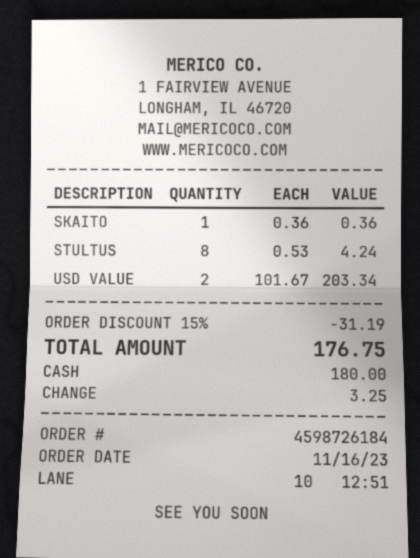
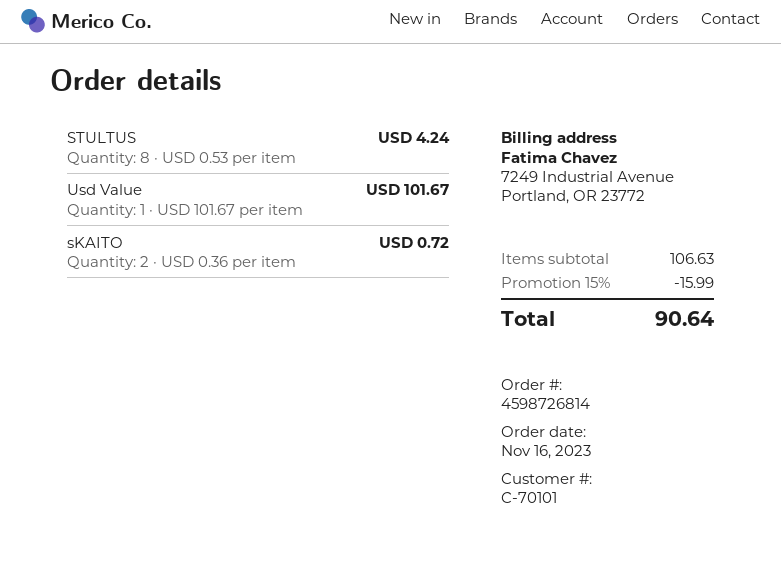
order number: 4598726184 -> 4598726814
SKAITO: 1 x 0.36 = 0.36 -> 2 x 0.36 = 0.72
USD VALUE: 2 x 101.67 = 203.34 -> 1 x 101.67 = 101.67
discount: 15% = 31.19 -> 15% = 15.99
total: 176.75 -> 90.64

